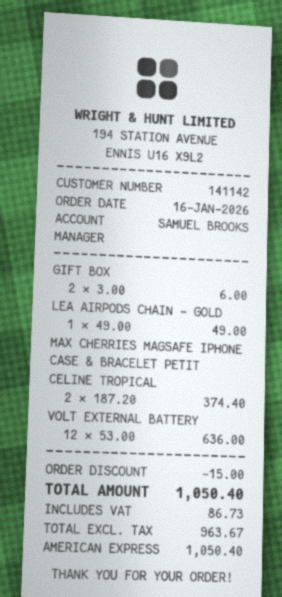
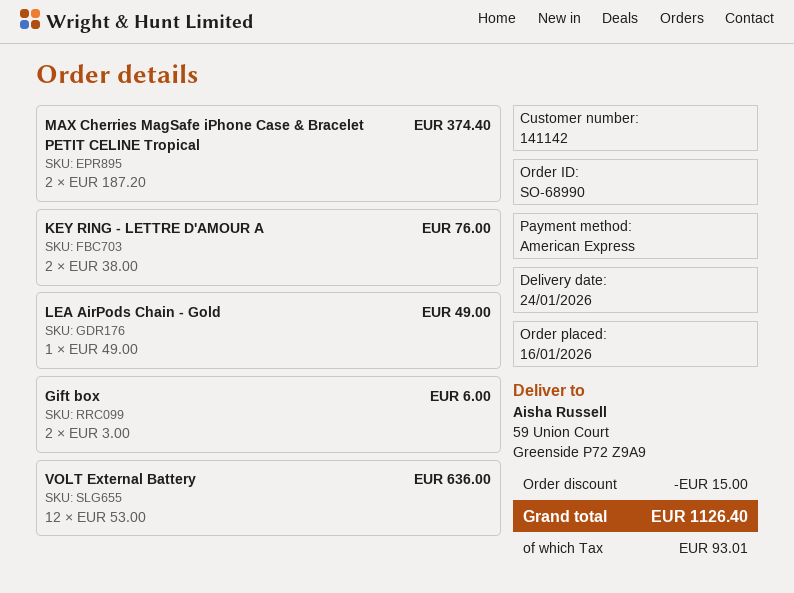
KEY RING - LETTRE D'AMOUR A: none -> 2 x 38.00 = 76.00
tax: 86.73 -> 93.01
total: 1050.40 -> 1126.40

